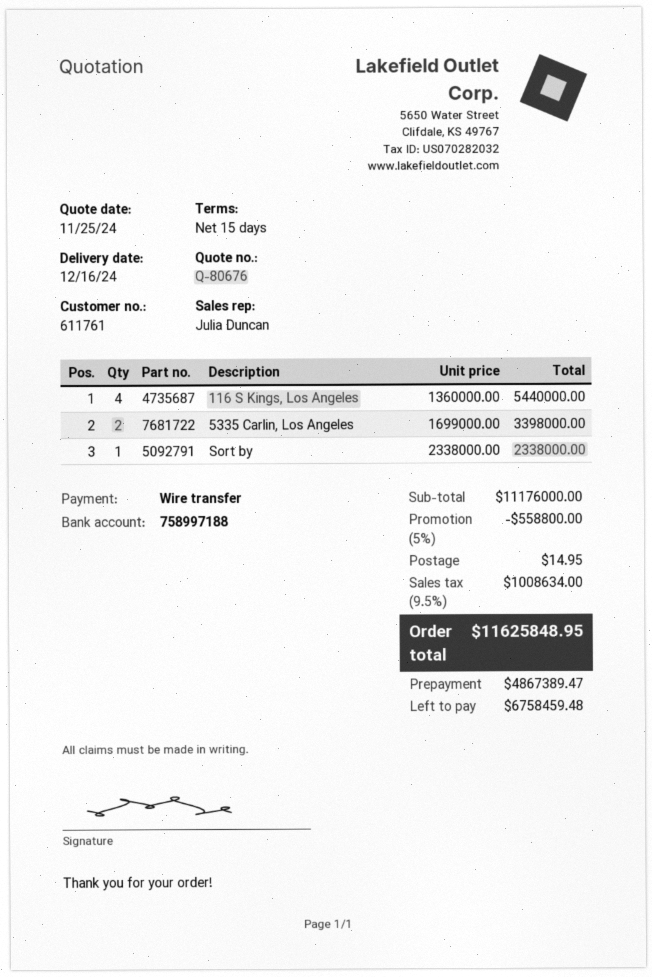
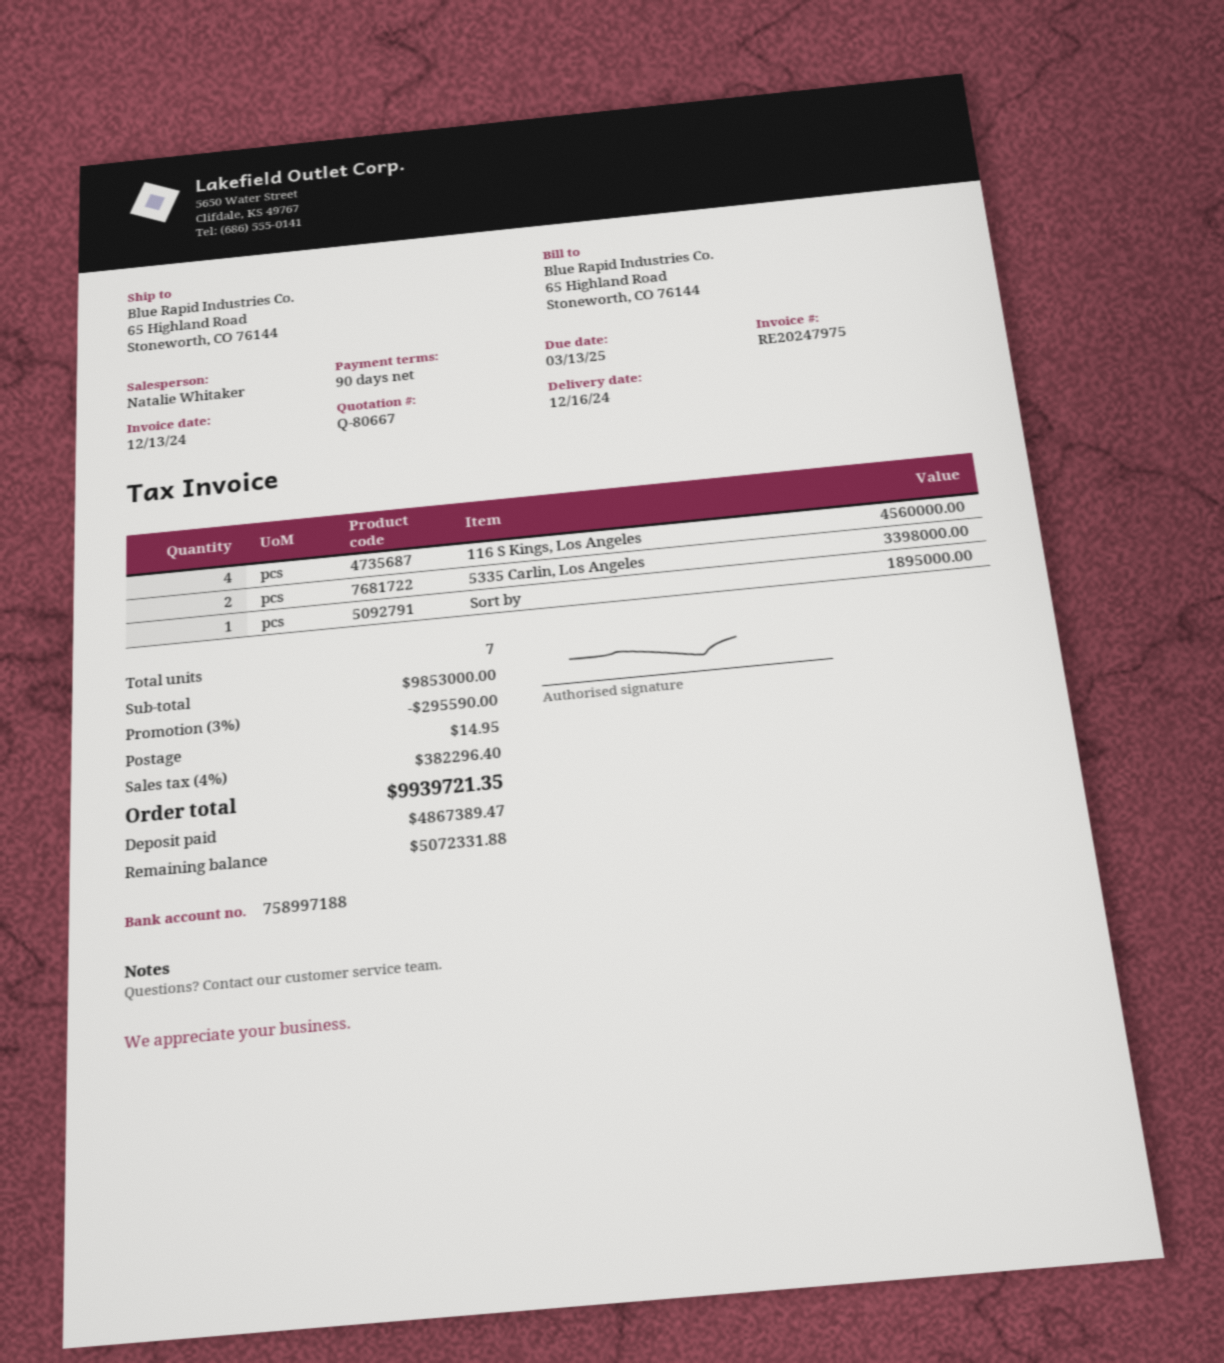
quote number: Q-80676 -> Q-80667
payment terms: 15 days -> 90 days
sales rep: Julia Duncan -> Natalie Whitaker
116 S Kings, Los Angeles: 4 for 5440000.00 -> 4 for 4560000.00
Sort by: 1 for 2338000.00 -> 1 for 1895000.00
subtotal: 11176000.00 -> 9853000.00
discount: 5% = 558800.00 -> 3% = 295590.00
tax: 9.5% = 1008634.00 -> 4% = 382296.40
total: 11625848.95 -> 9939721.35
balance: 6758459.48 -> 5072331.88

